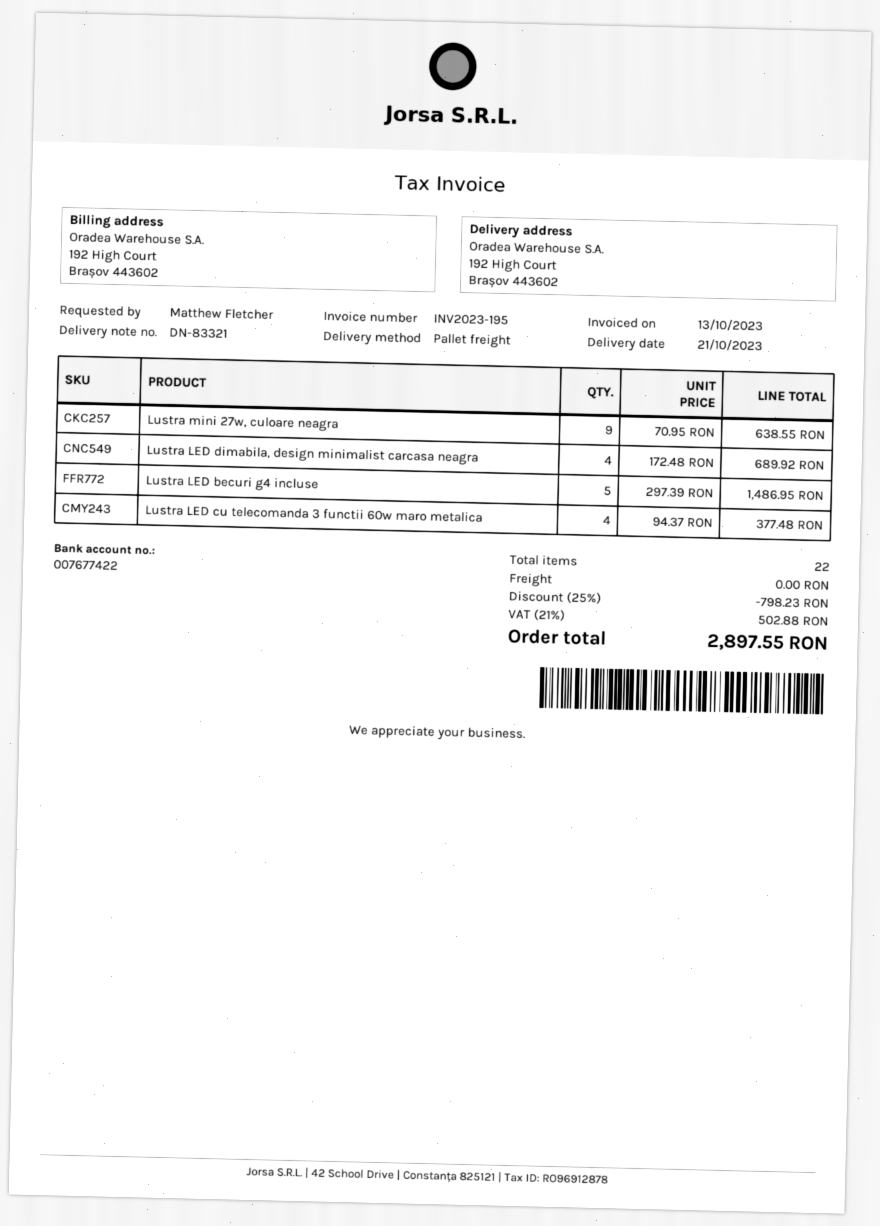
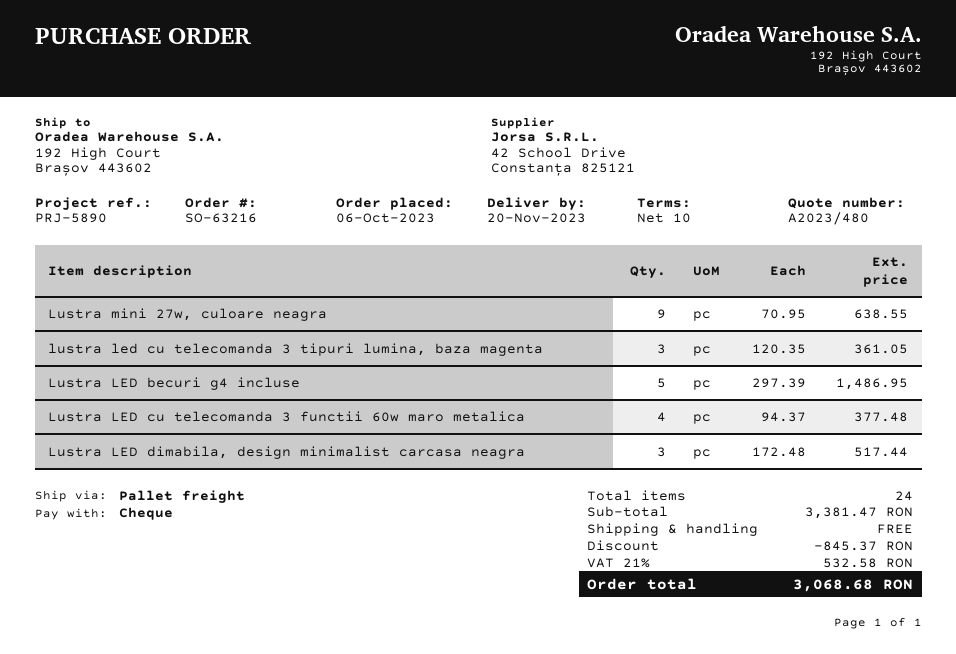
delivery date: 2023-10-21 -> 2023-11-20
Lustra LED dimabila, design minimalist carcasa neagra: 4 x 172.48 = 689.92 -> 3 x 172.48 = 517.44
lustra led cu telecomanda 3 tipuri lumina, baza magenta: none -> 3 x 120.35 = 361.05
total quantity: 22 -> 24
discount: 798.23 -> 845.37
tax: 21% = 502.88 -> 21% = 532.58
total: 2897.55 -> 3068.68

